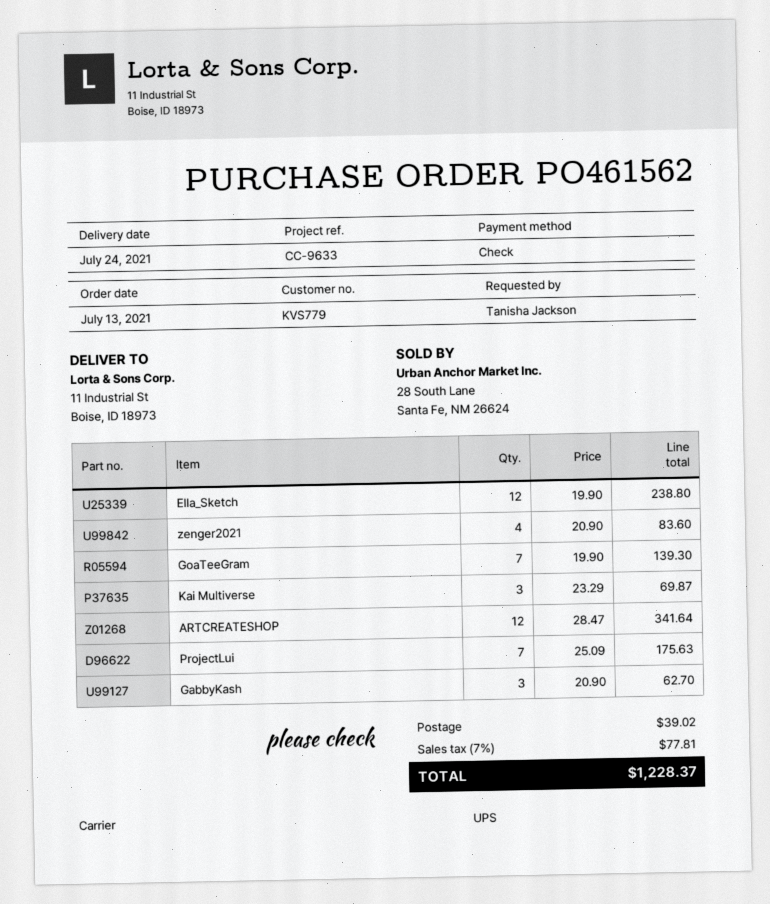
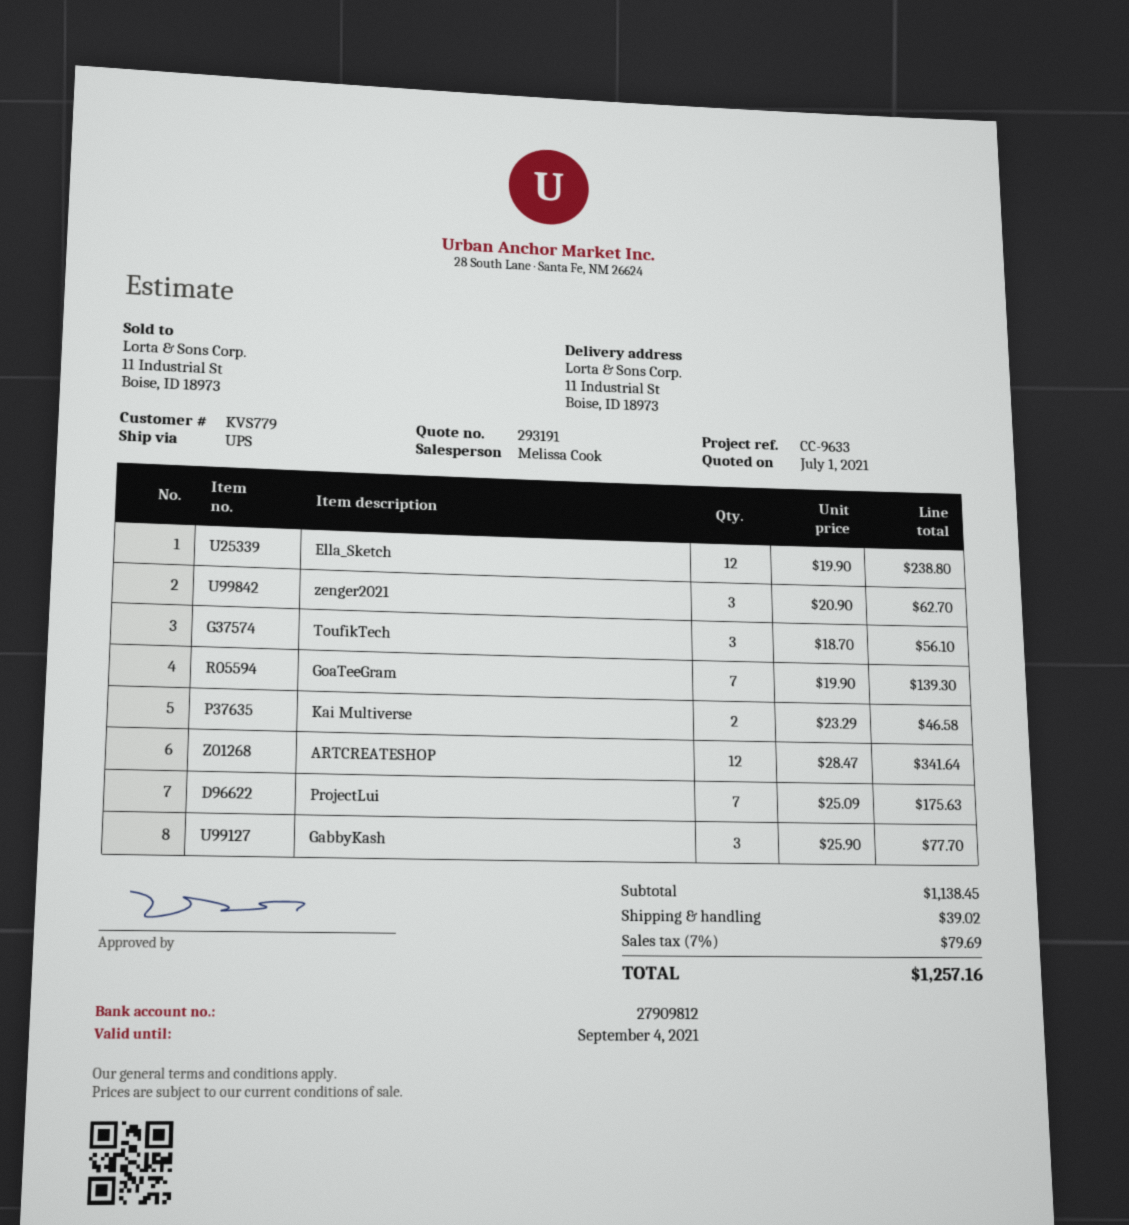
zenger2021: 4 x 20.90 = 83.60 -> 3 x 20.90 = 62.70
Kai Multiverse: 3 x 23.29 = 69.87 -> 2 x 23.29 = 46.58
GabbyKash: 3 x 20.90 = 62.70 -> 3 x 25.90 = 77.70
ToufikTech: none -> 3 x 18.70 = 56.10
tax: 7% = 77.81 -> 7% = 79.69
total: 1228.37 -> 1257.16

